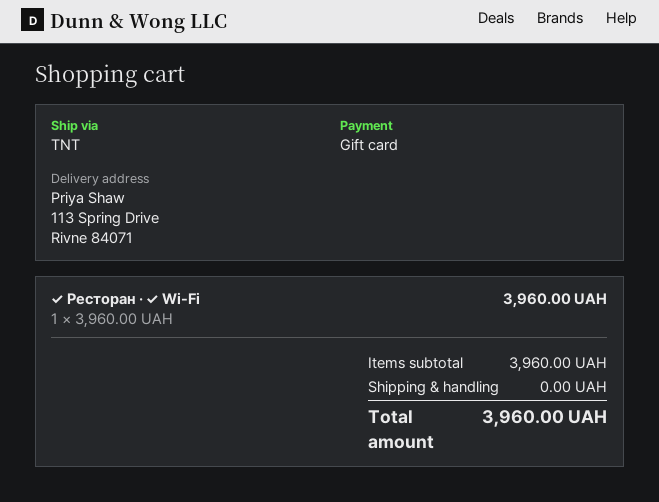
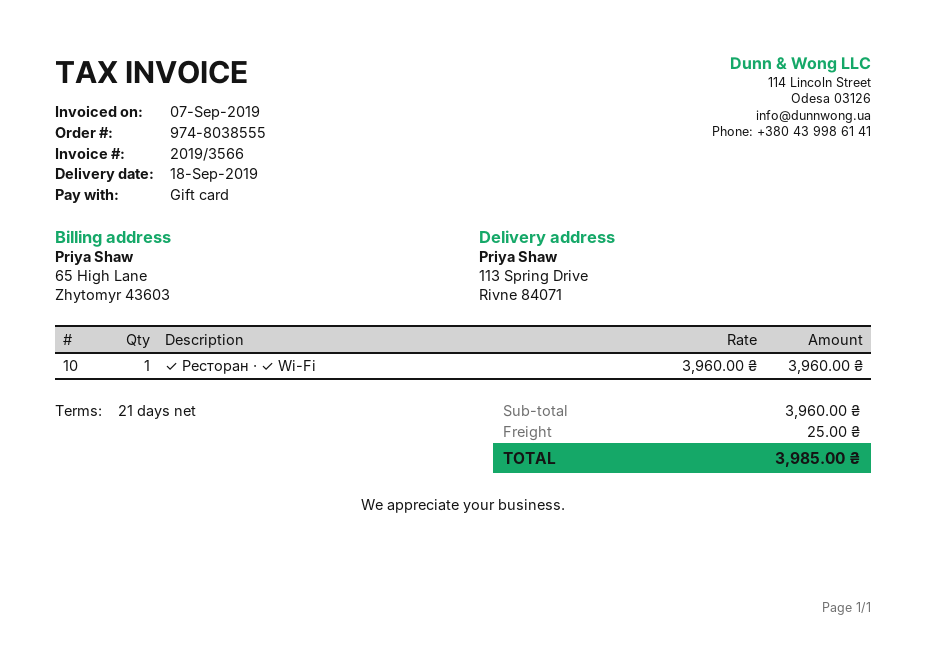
shipping: 0.00 -> 25.00
total: 3960.00 -> 3985.00

